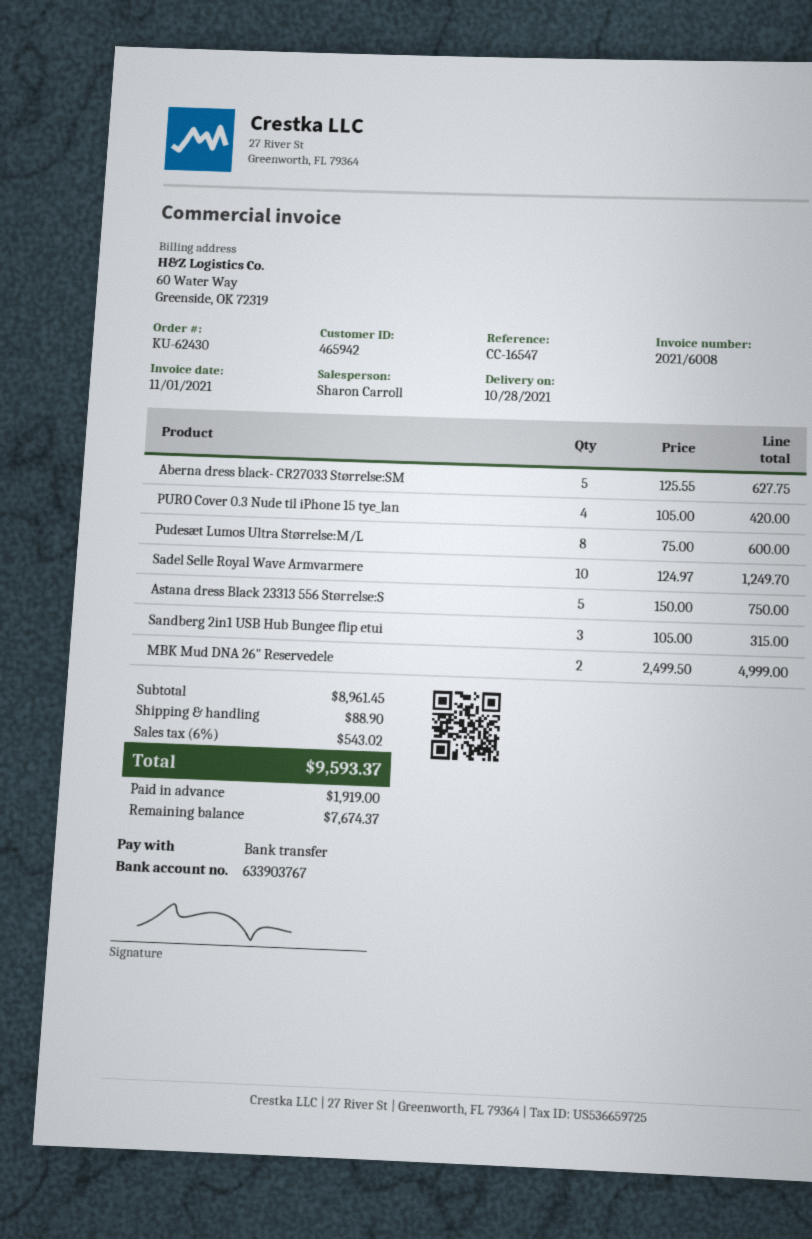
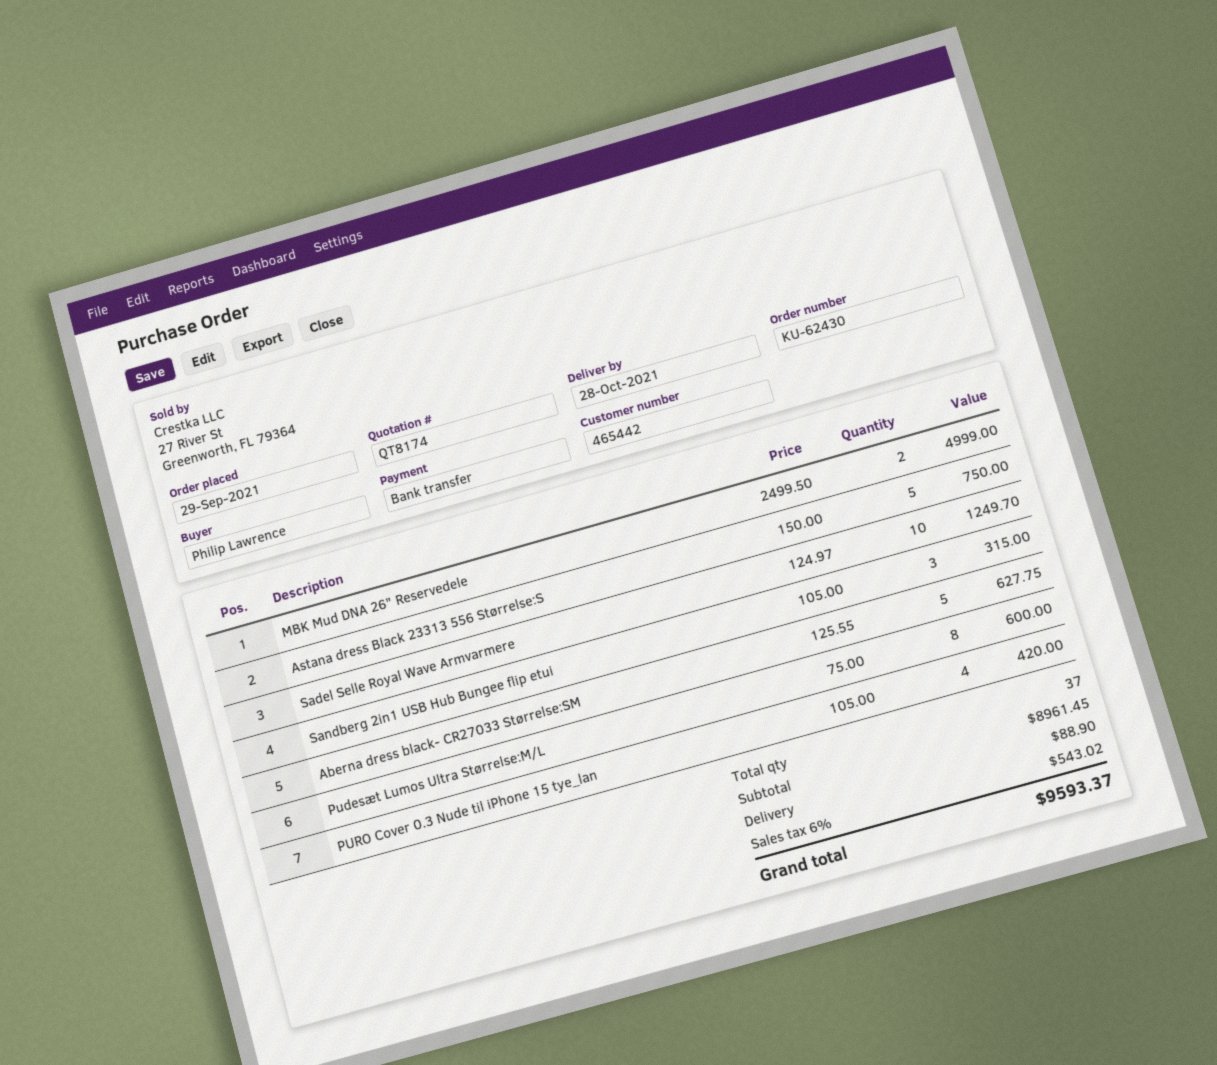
customer number: 465942 -> 465442

